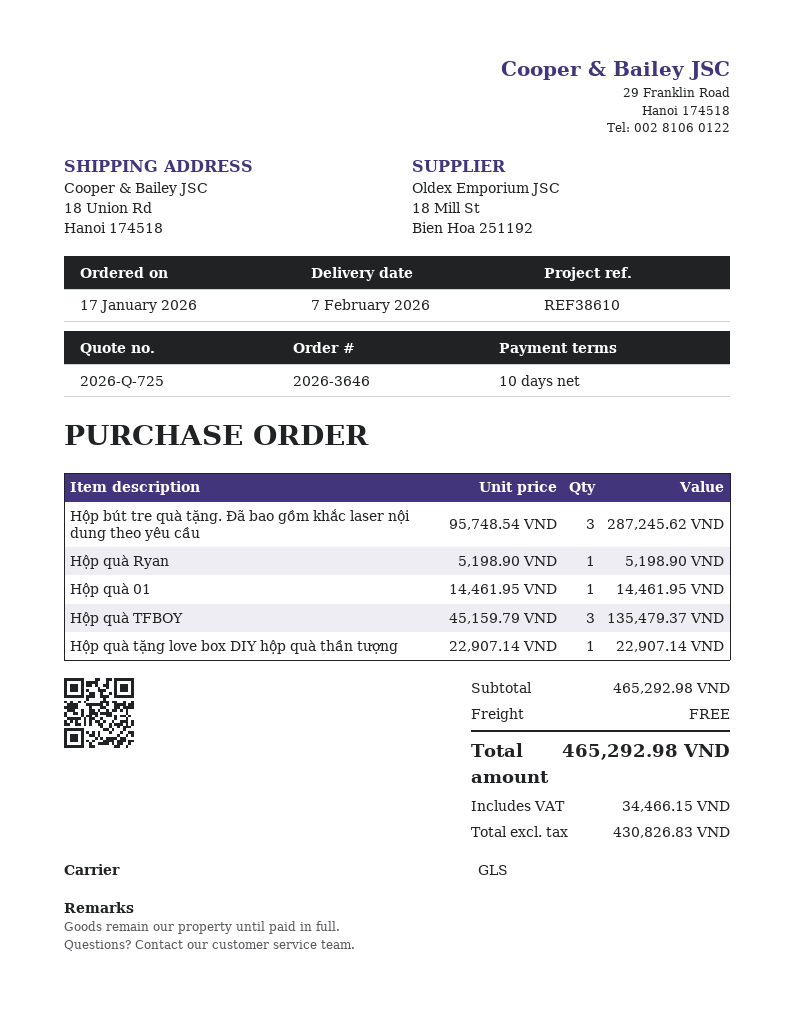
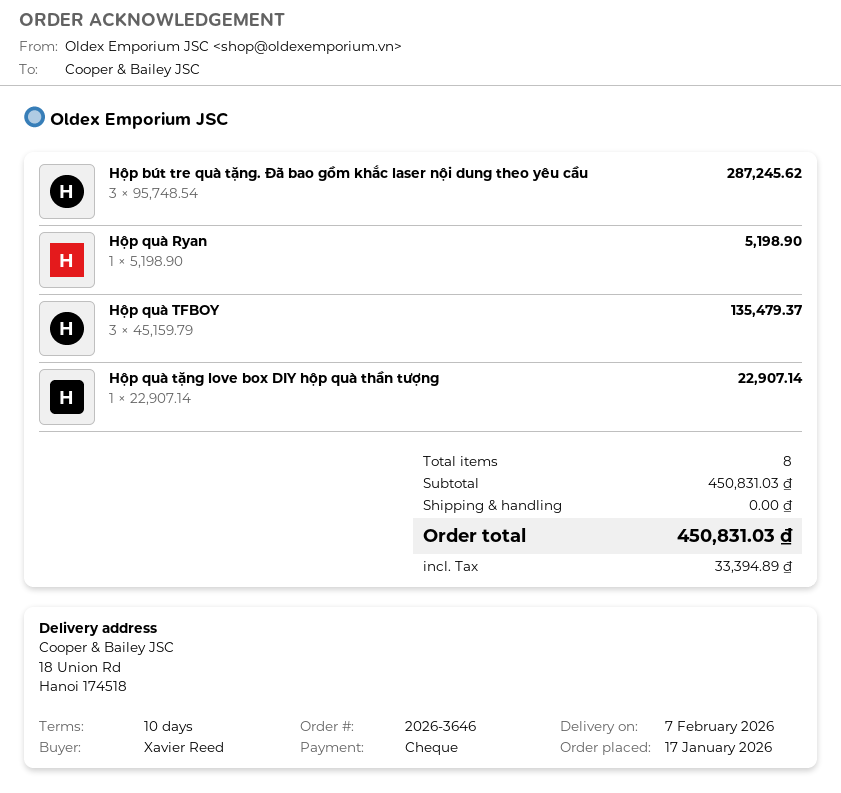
Hộp quà 01: 1 x 14461.95 = 14461.95 -> none
subtotal: 465292.98 -> 450831.03
tax: 34466.15 -> 33394.89
total: 465292.98 -> 450831.03

